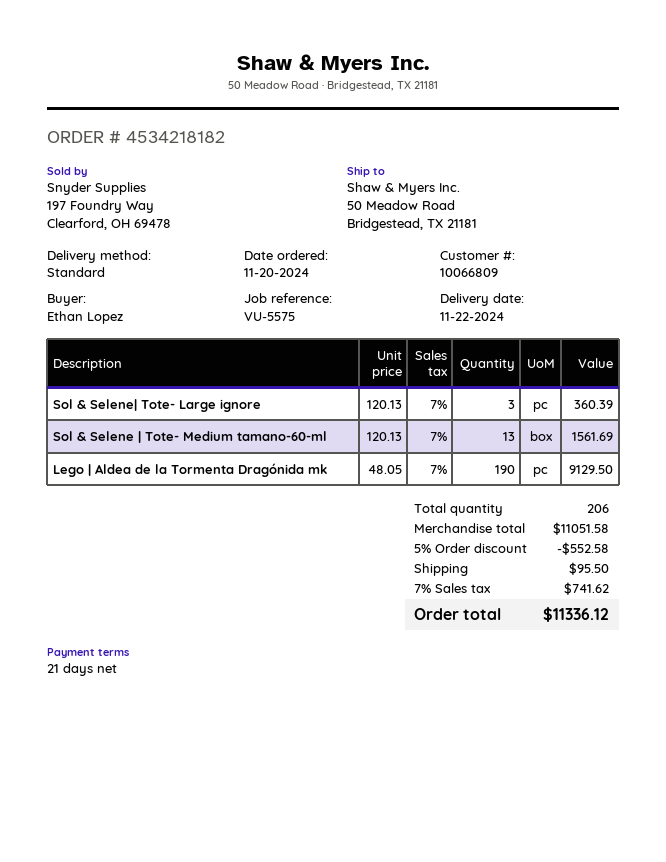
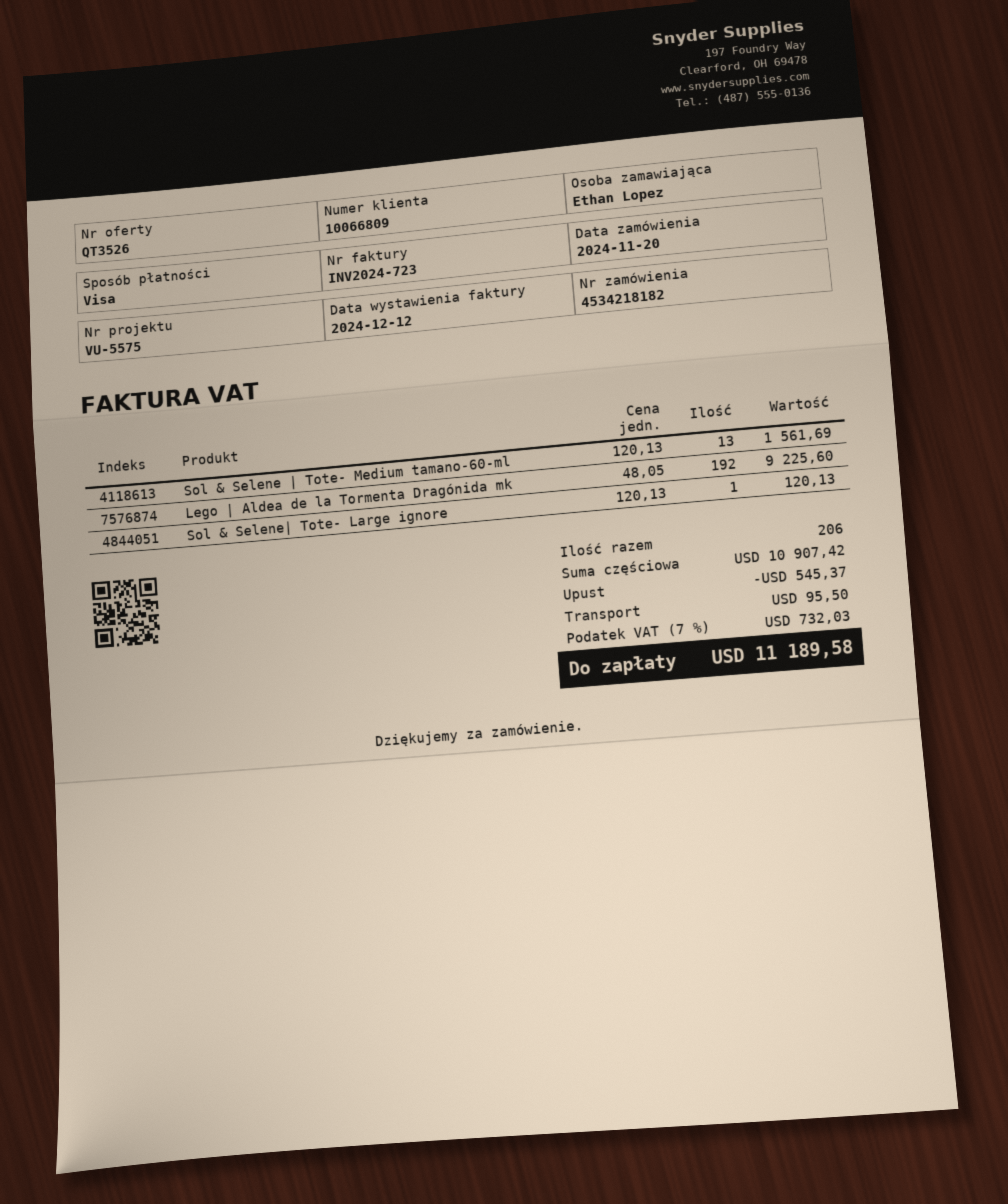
Sol & Selene| Tote- Large ignore: 3 x 120.13 = 360.39 -> 1 x 120.13 = 120.13
Lego | Aldea de la Tormenta Dragónida mk: 190 x 48.05 = 9129.50 -> 192 x 48.05 = 9225.60
subtotal: 11051.58 -> 10907.42
discount: 552.58 -> 545.37
tax: 7% = 741.62 -> 7% = 732.03
total: 11336.12 -> 11189.58

